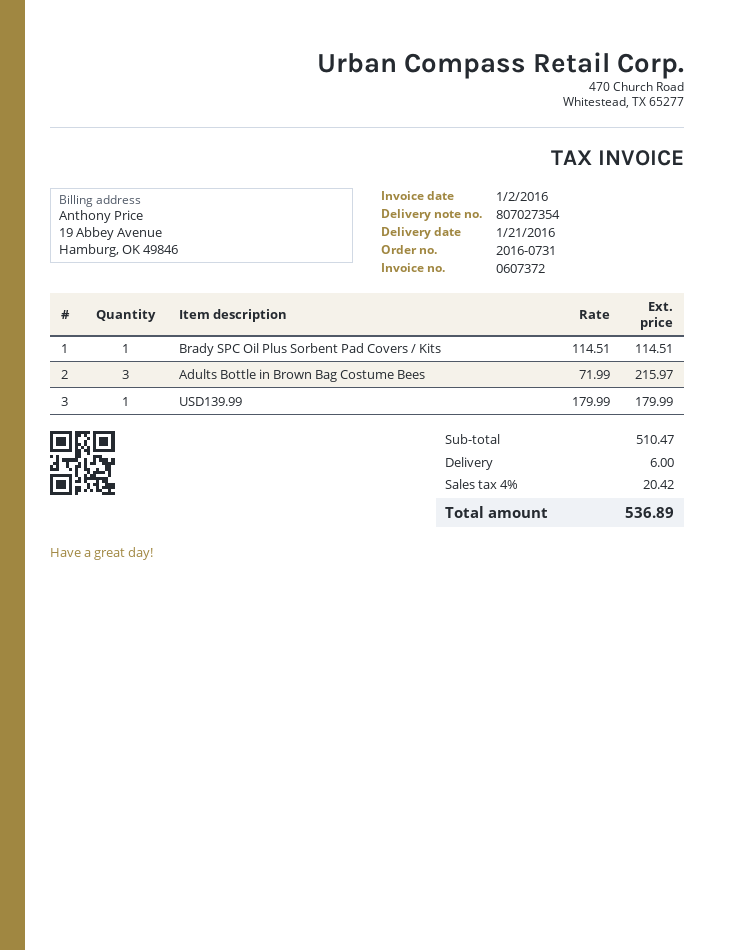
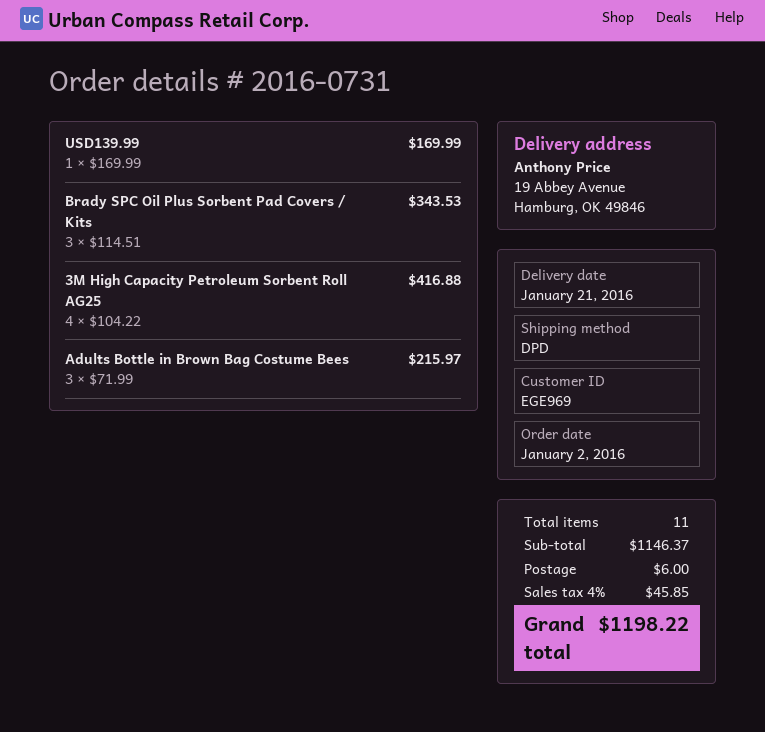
Brady SPC Oil Plus Sorbent Pad Covers / Kits: 1 x 114.51 = 114.51 -> 3 x 114.51 = 343.53
USD139.99: 1 x 179.99 = 179.99 -> 1 x 169.99 = 169.99
3M High Capacity Petroleum Sorbent Roll AG25: none -> 4 x 104.22 = 416.88
subtotal: 510.47 -> 1146.37
tax: 4% = 20.42 -> 4% = 45.85
total: 536.89 -> 1198.22

